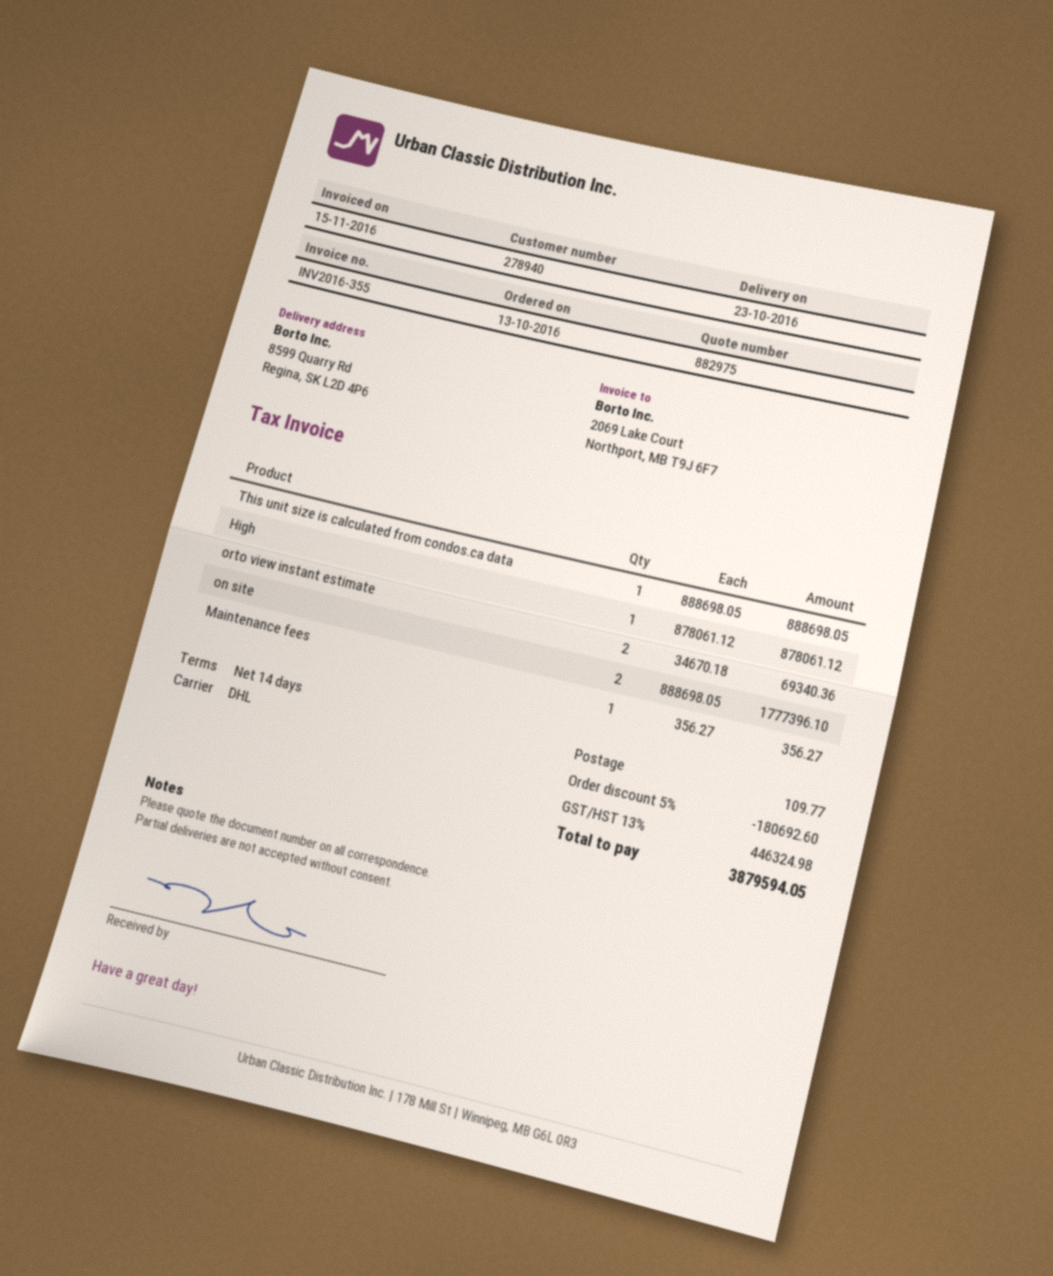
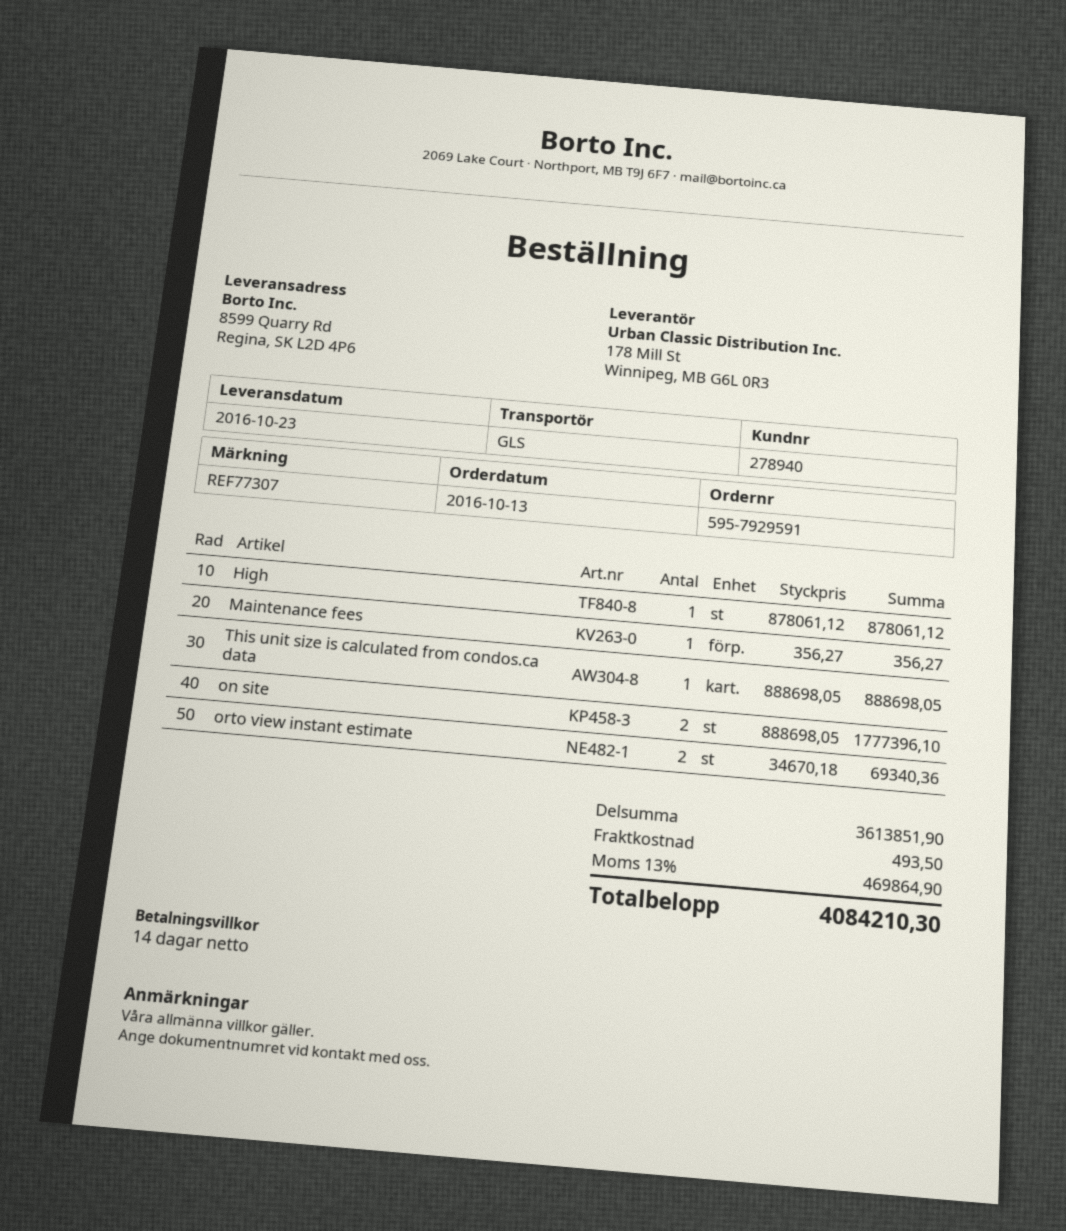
shipping method: DHL -> GLS
discount: 5% = 180692.60 -> none
shipping: 109.77 -> 493.50
tax: 13% = 446324.98 -> 13% = 469864.90
total: 3879594.05 -> 4084210.30

